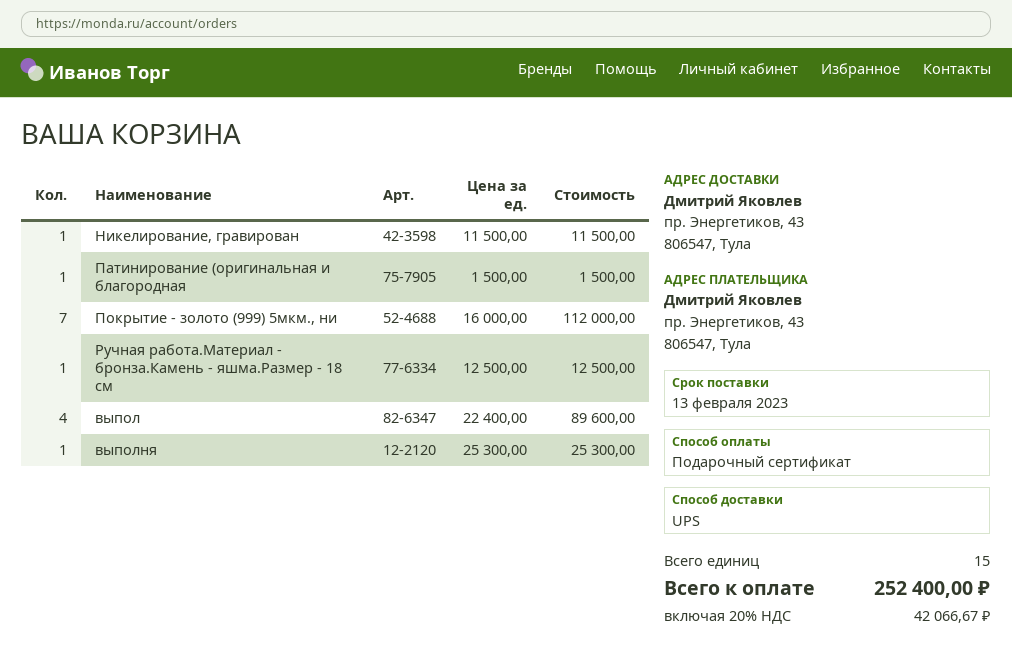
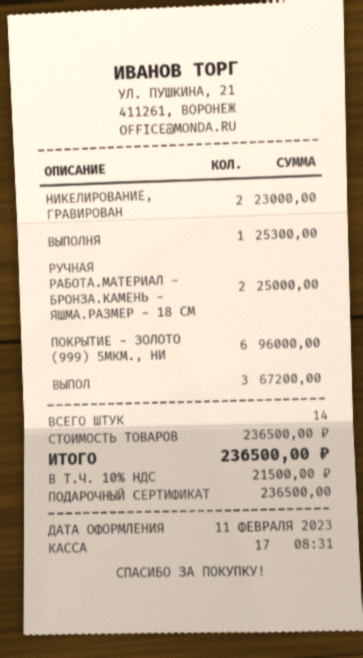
Никелирование, гравирован: 1 for 11500.00 -> 2 for 23000.00
Патинирование (оригинальная и благородная: 1 for 1500.00 -> none
Покрытие - золото (999) 5мкм., ни: 7 for 112000.00 -> 6 for 96000.00
Ручная работа.Материал - бронза.Камень - яшма.Размер - 18 см: 1 for 12500.00 -> 2 for 25000.00
выпол: 4 for 89600.00 -> 3 for 67200.00
total quantity: 15 -> 14
tax: 20% = 42066.67 -> 10% = 21500.00
total: 252400.00 -> 236500.00

